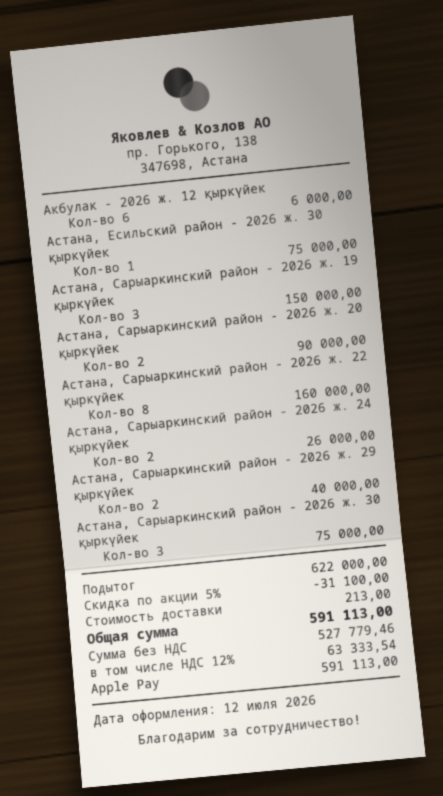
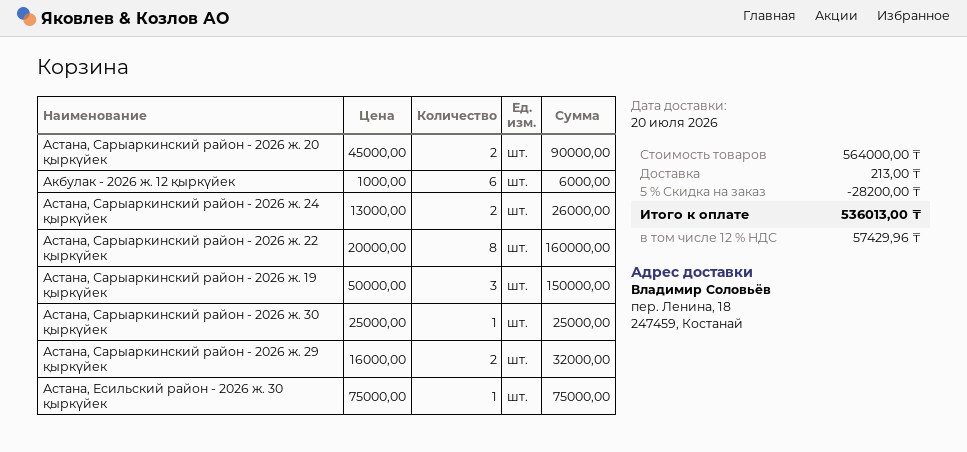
Астана, Сарыаркинский район - 2026 ж. 29 қыркүйек: 2 for 40000.00 -> 2 for 32000.00
Астана, Сарыаркинский район - 2026 ж. 30 қыркүйек: 3 for 75000.00 -> 1 for 25000.00
subtotal: 622000.00 -> 564000.00
discount: 5% = 31100.00 -> 5% = 28200.00
tax: 12% = 63333.54 -> 12% = 57429.96
total: 591113.00 -> 536013.00

